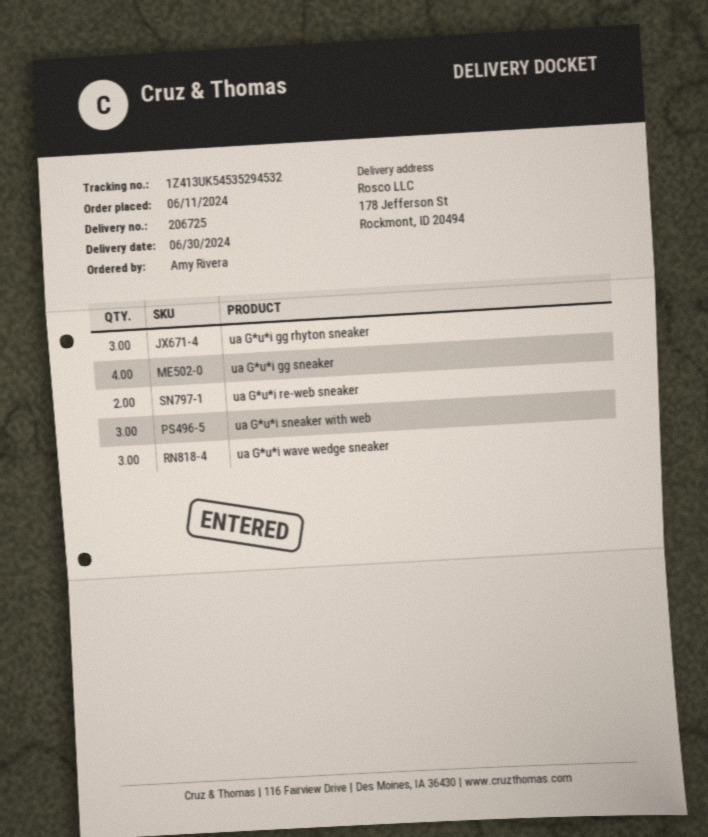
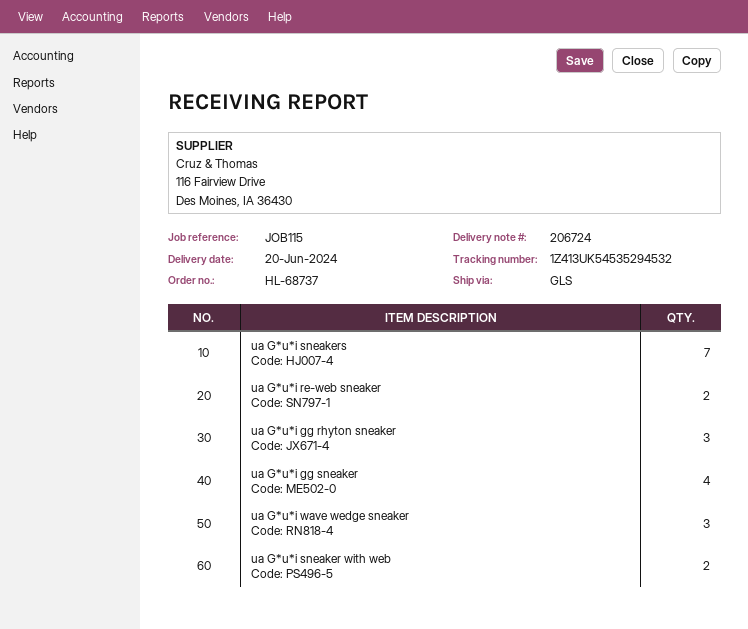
delivery note number: 206725 -> 206724
delivery date: 2024-06-30 -> 2024-06-20
ua G*u*i sneaker with web: 3 -> 2
ua G*u*i sneakers: none -> 7

